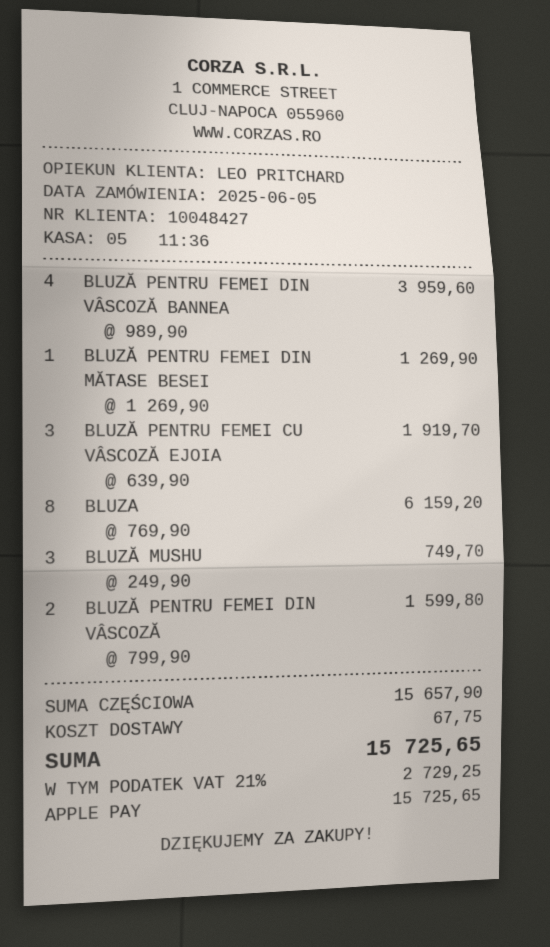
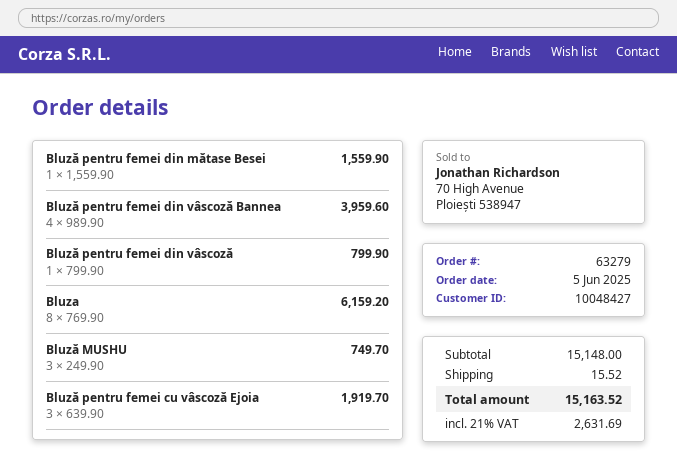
BLUZĂ PENTRU FEMEI DIN MĂTASE BESEI: 1 x 1269.90 = 1269.90 -> 1 x 1559.90 = 1559.90
BLUZĂ PENTRU FEMEI DIN VÂSCOZĂ: 2 x 799.90 = 1599.80 -> 1 x 799.90 = 799.90
subtotal: 15657.90 -> 15148.00
shipping: 67.75 -> 15.52
tax: 21% = 2729.25 -> 21% = 2631.69
total: 15725.65 -> 15163.52

